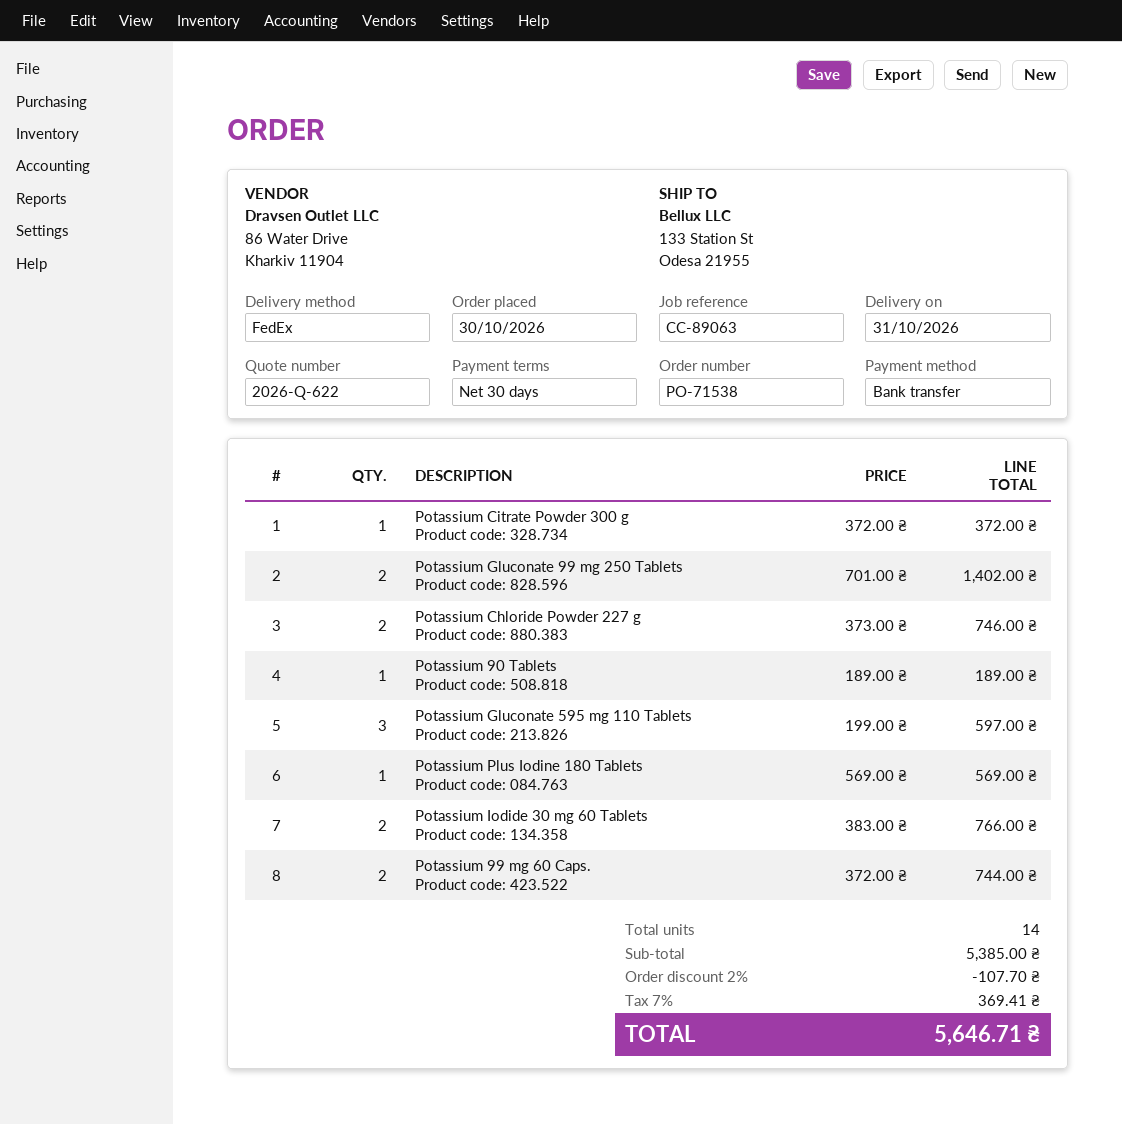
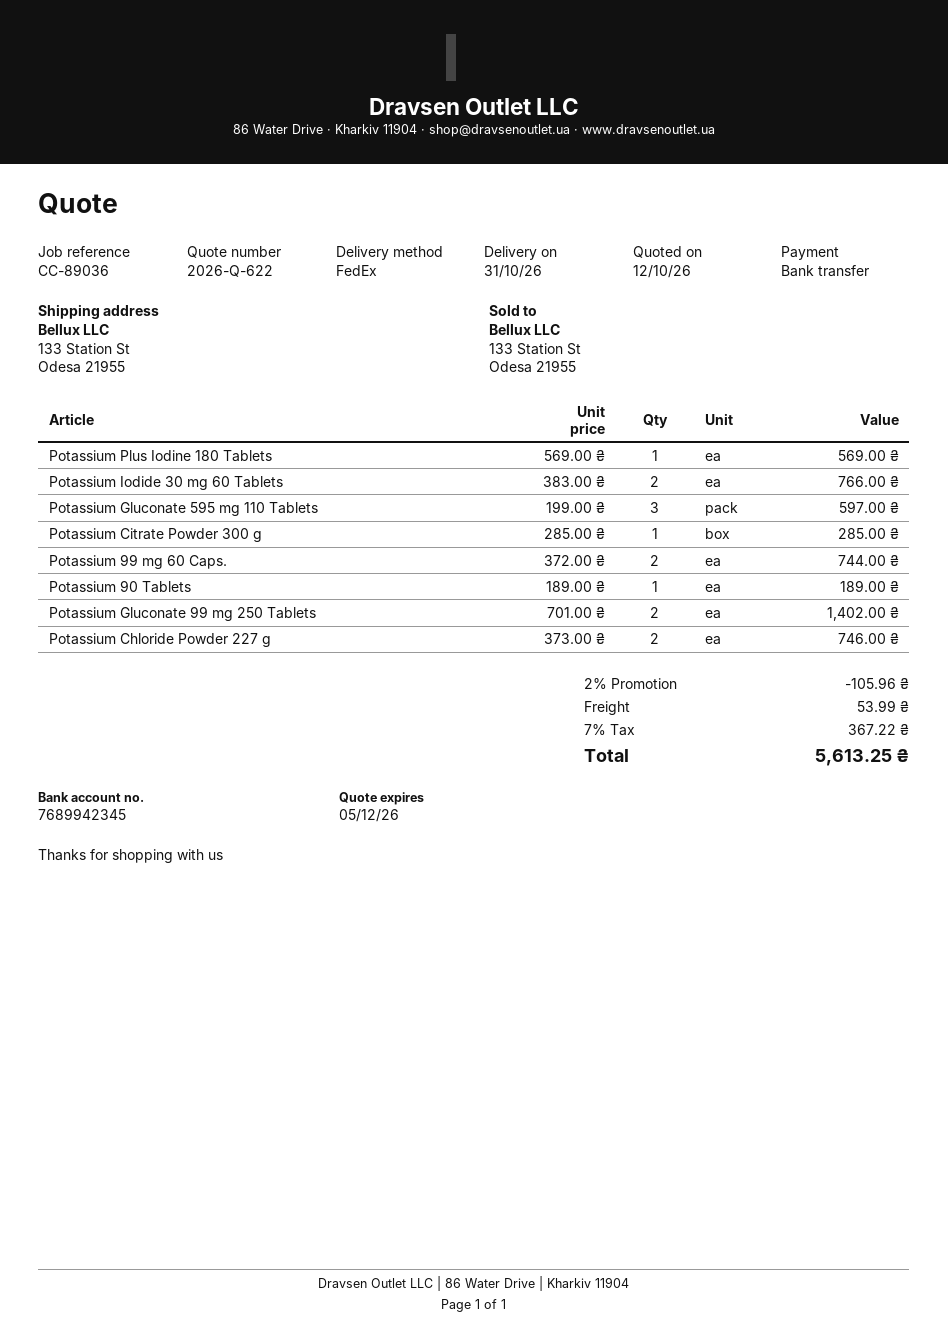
reference: CC-89063 -> CC-89036
Potassium Citrate Powder 300 g: 1 x 372.00 = 372.00 -> 1 x 285.00 = 285.00
discount: 2% = 107.70 -> 2% = 105.96
shipping: none -> 53.99
tax: 7% = 369.41 -> 7% = 367.22
total: 5646.71 -> 5613.25

